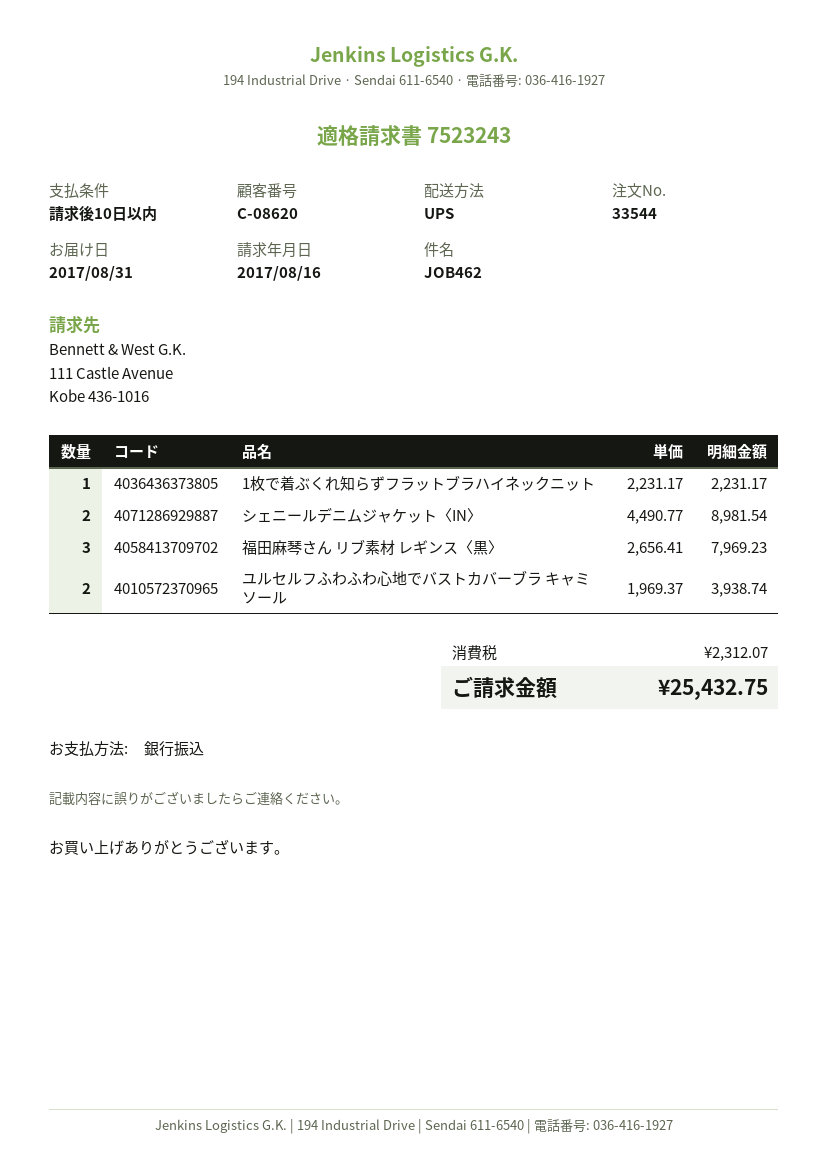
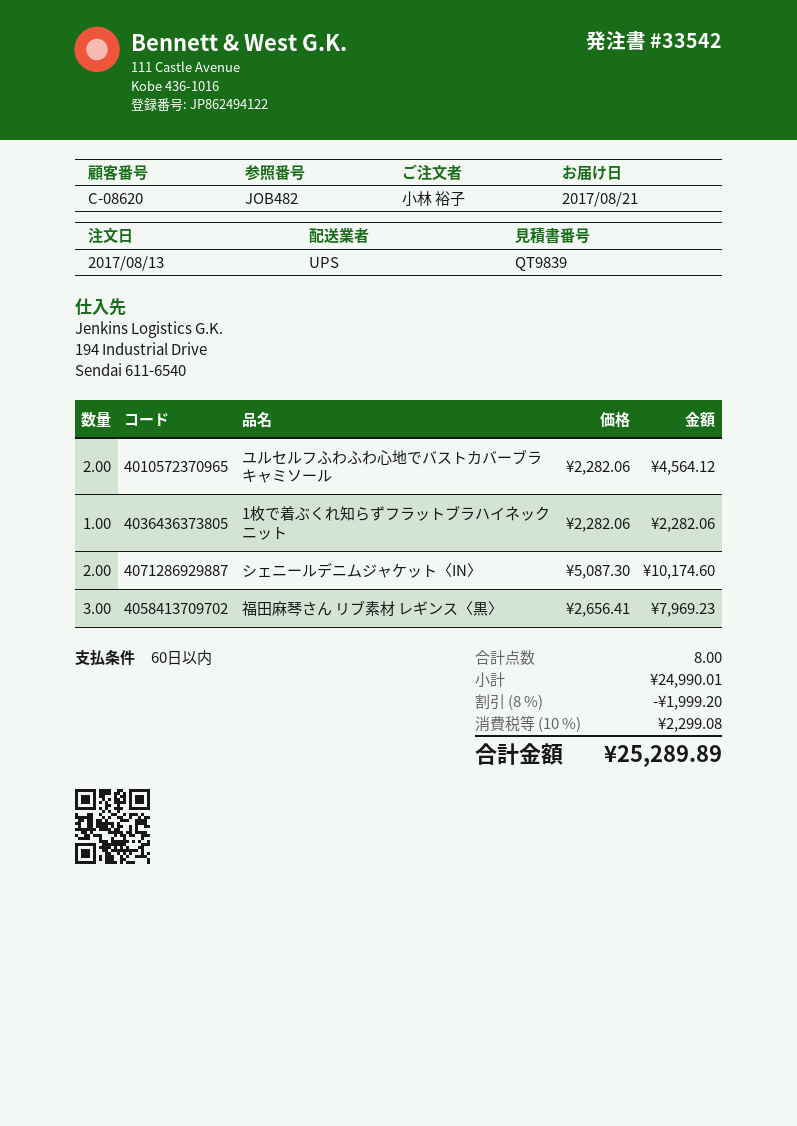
order number: 33544 -> 33542
delivery date: 2017-08-31 -> 2017-08-21
payment terms: 10 days -> 60 days
reference: JOB462 -> JOB482
1枚で着ぶくれ知らずフラットブラハイネックニット: 1 x 2231.17 = 2231.17 -> 1 x 2282.06 = 2282.06
シェニールデニムジャケット〈IN〉: 2 x 4490.77 = 8981.54 -> 2 x 5087.30 = 10174.60
ユルセルフふわふわ心地でバストカバーブラ キャミソール: 2 x 1969.37 = 3938.74 -> 2 x 2282.06 = 4564.12
discount: none -> 8% = 1999.20
tax: 2312.07 -> 2299.08
total: 25432.75 -> 25289.89

